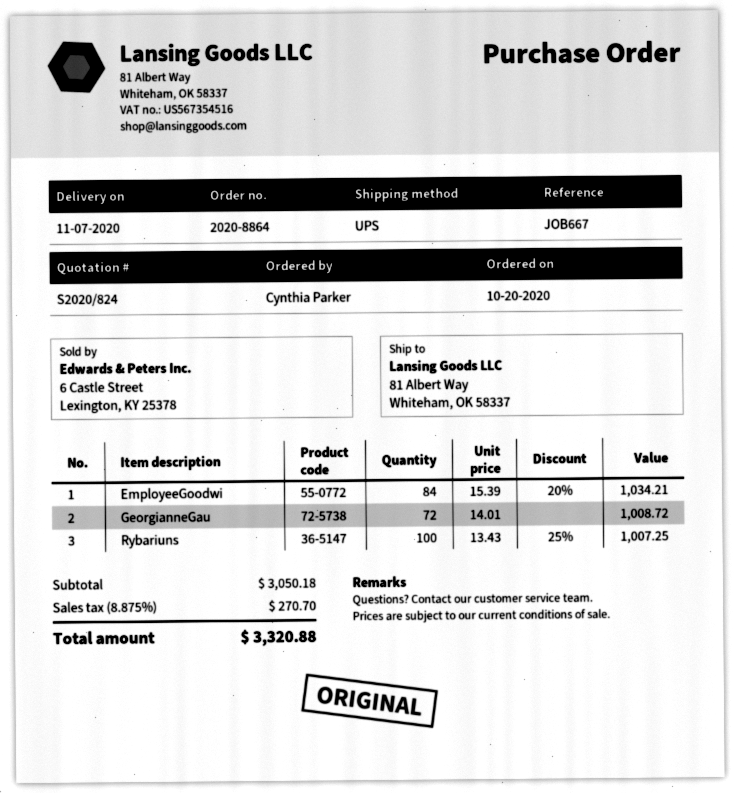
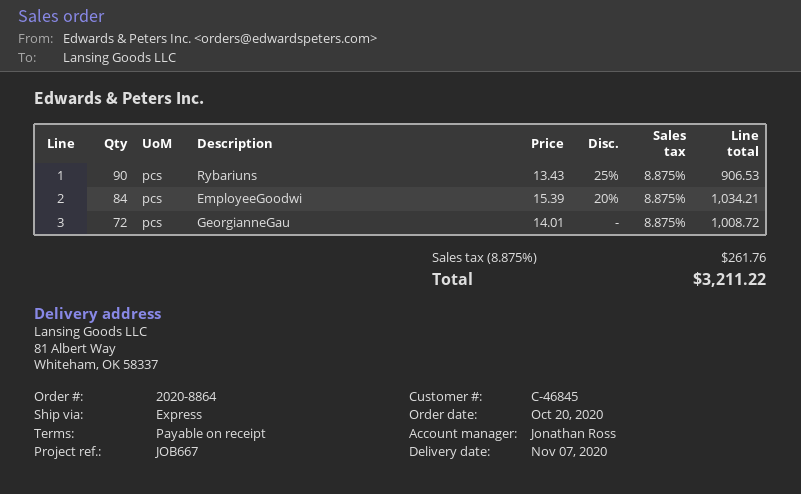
shipping method: UPS -> express
Rybariuns: 100 x 13.43 - 25% = 1007.25 -> 90 x 13.43 - 25% = 906.53
tax: 8.875% = 270.70 -> 8.875% = 261.76
total: 3320.88 -> 3211.22

